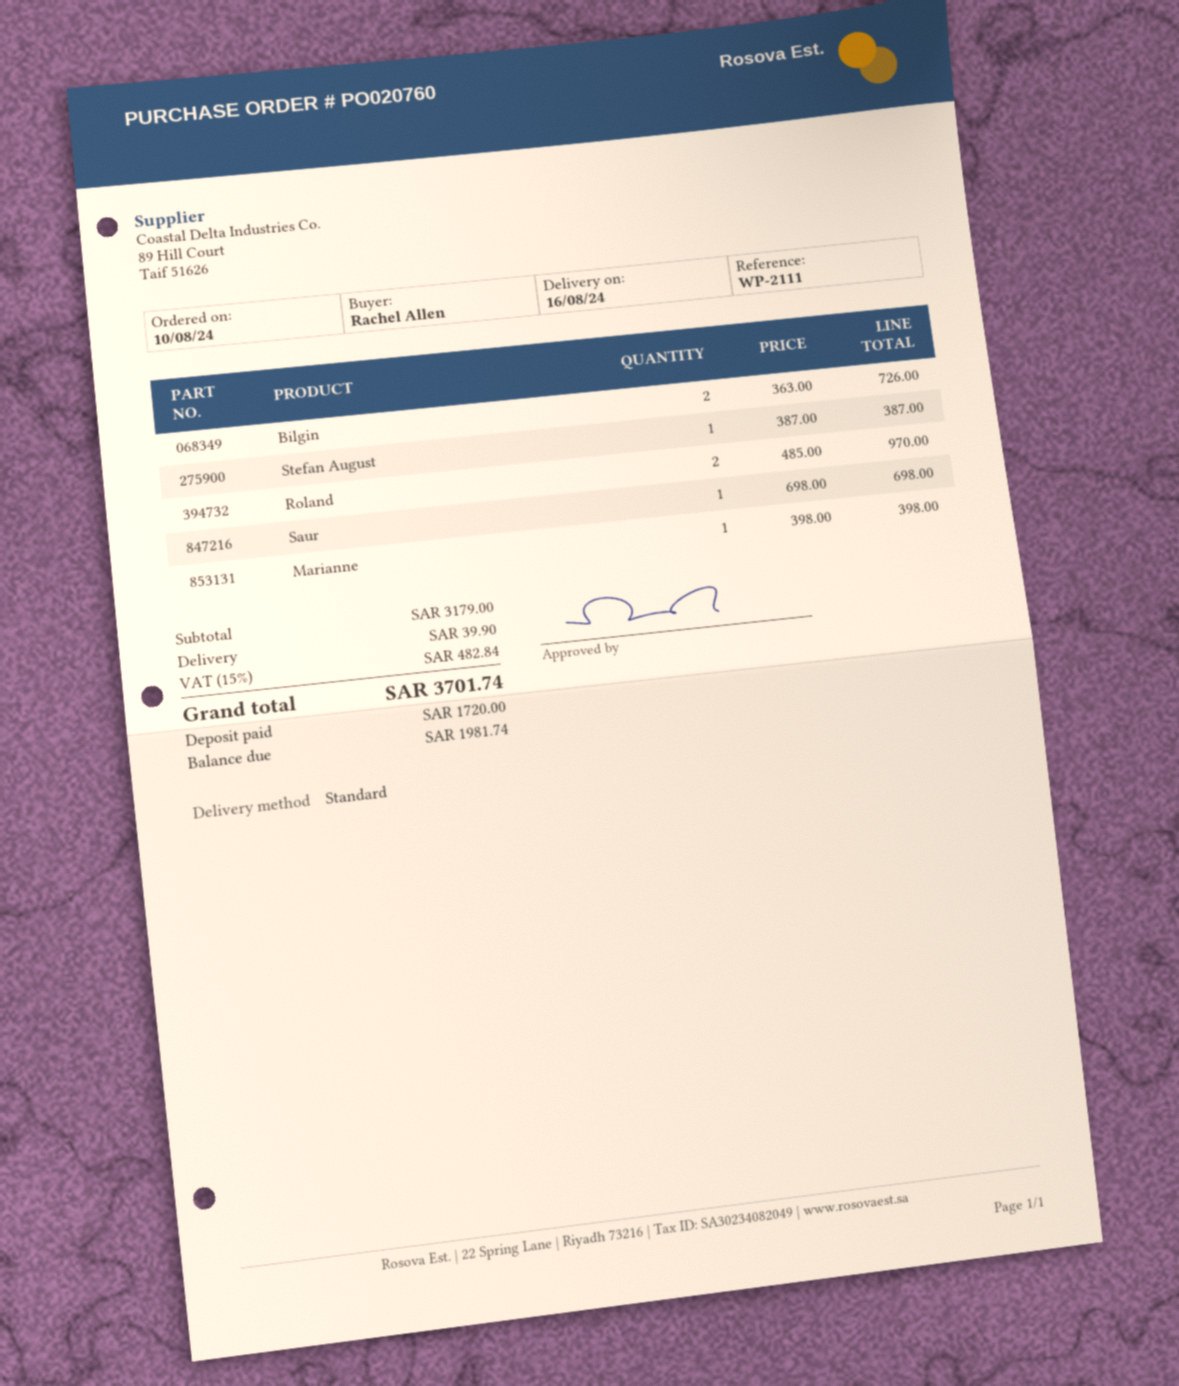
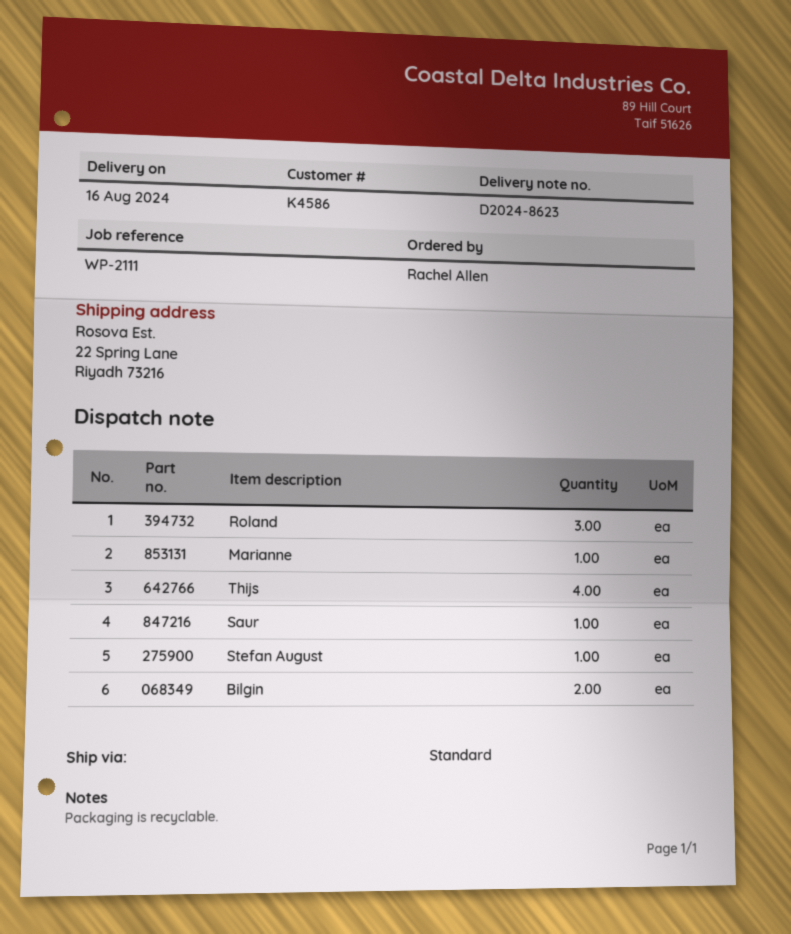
Roland: 2 -> 3
Thijs: none -> 4

